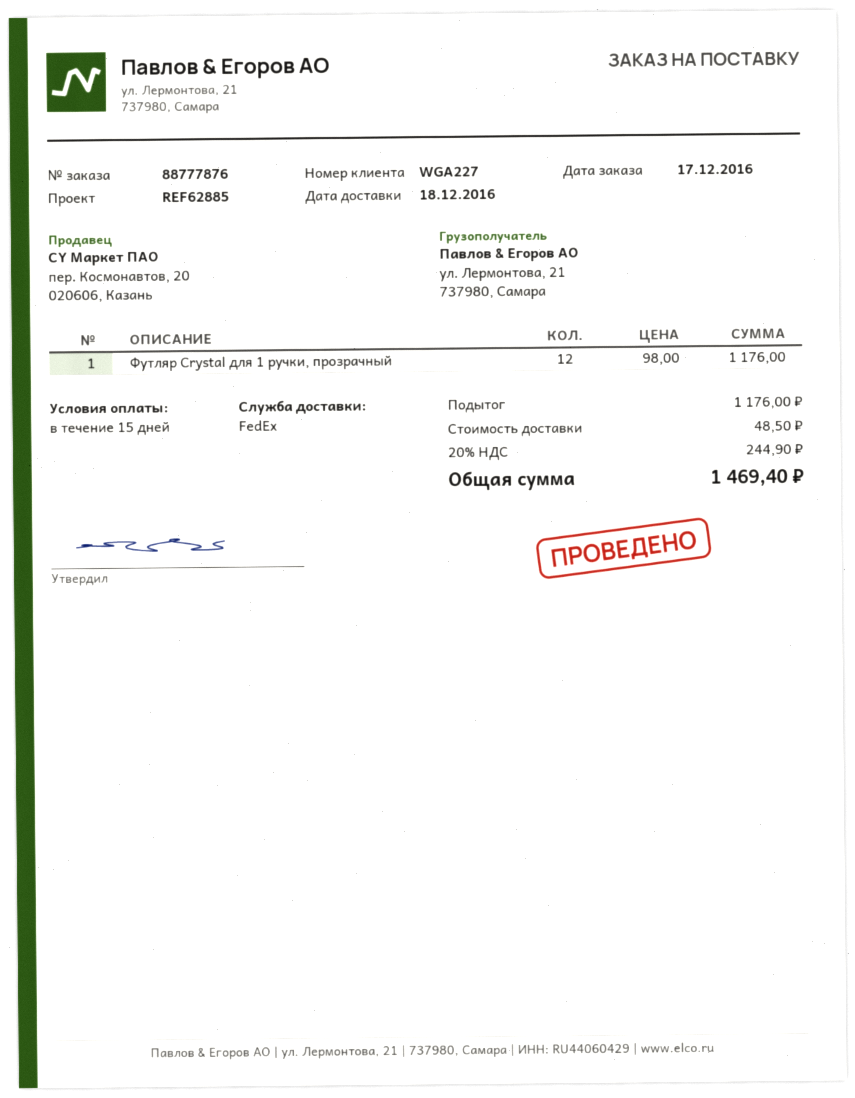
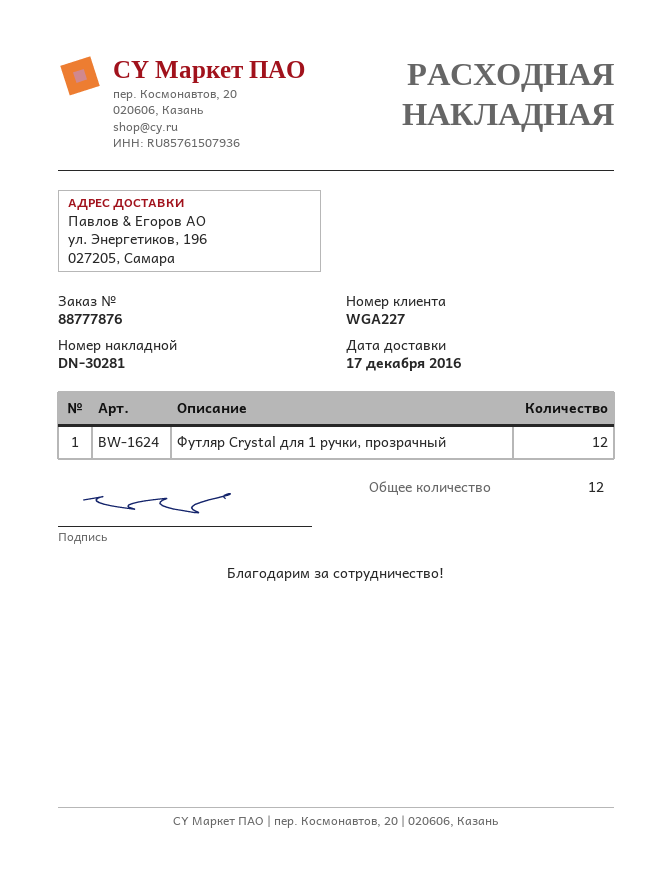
delivery date: 2016-12-18 -> 2016-12-17
ship to: ул. Лермонтова, 21, 737980, Самара -> ул. Энергетиков, 196, 027205, Самара

